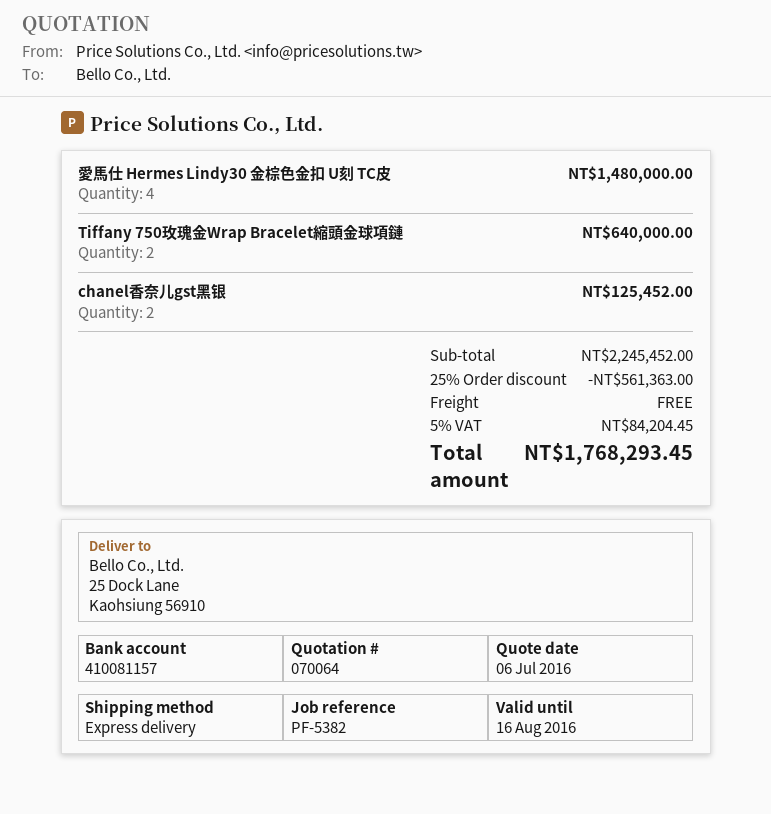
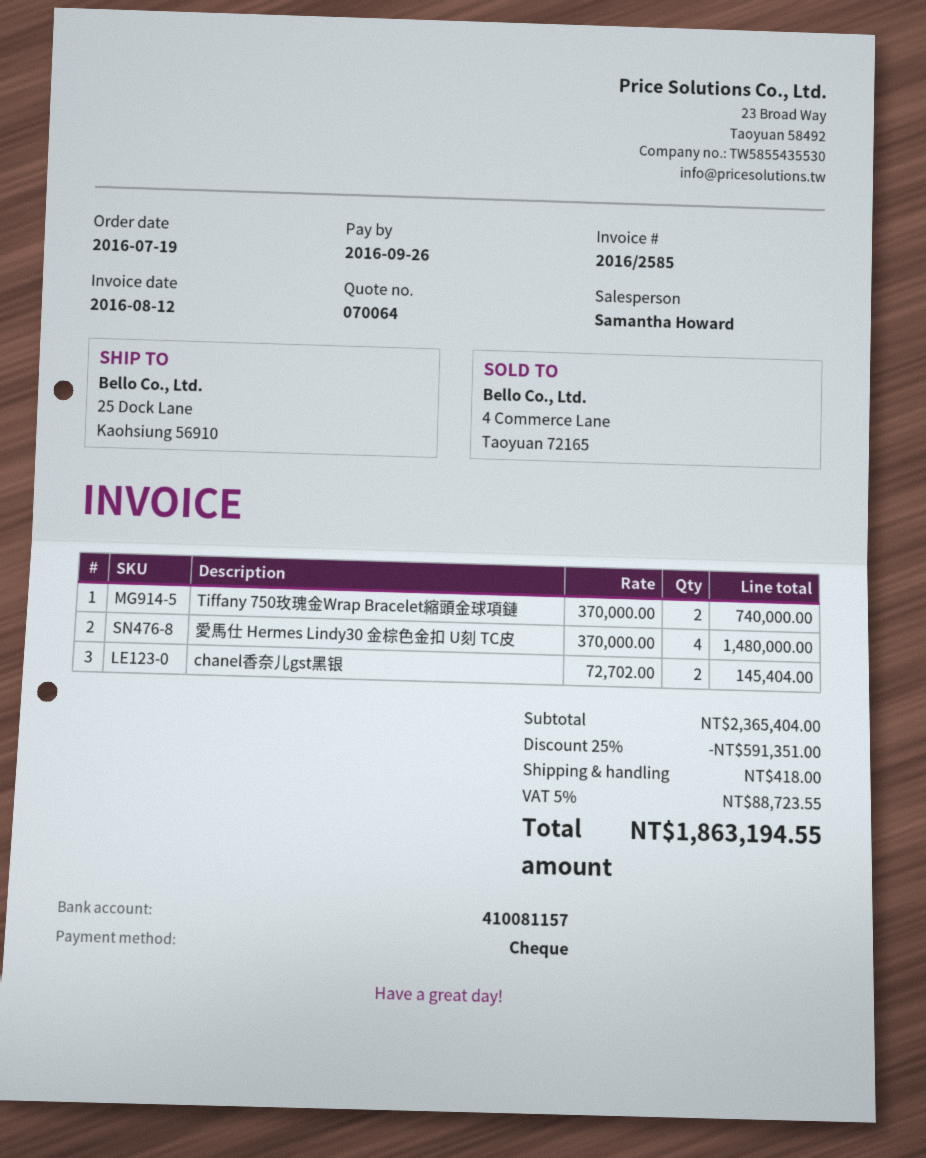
Tiffany 750玫瑰金Wrap Bracelet縮頭金球項鏈: 2 for 640000.00 -> 2 for 740000.00
chanel香奈儿gst黑银: 2 for 125452.00 -> 2 for 145404.00
subtotal: 2245452.00 -> 2365404.00
discount: 25% = 561363.00 -> 25% = 591351.00
shipping: 0.00 -> 418.00
tax: 5% = 84204.45 -> 5% = 88723.55
total: 1768293.45 -> 1863194.55

